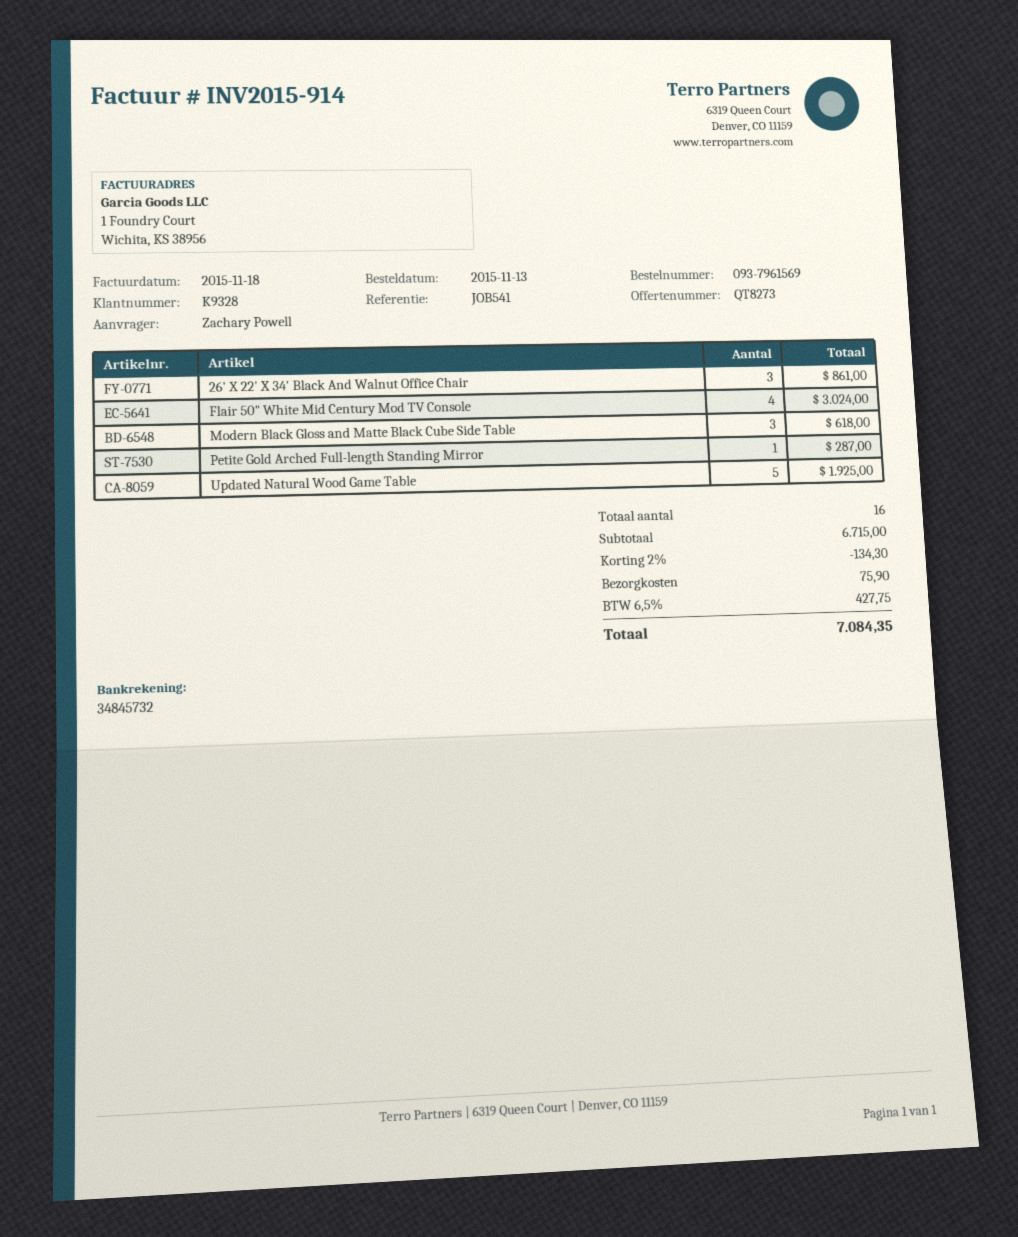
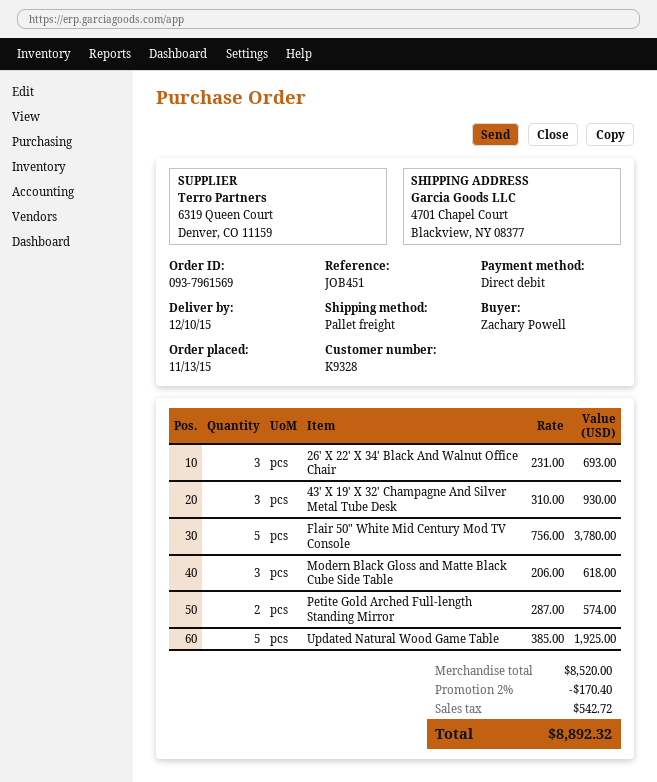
reference: JOB541 -> JOB451
26' X 22' X 34' Black And Walnut Office Chair: 3 for 861.00 -> 3 for 693.00
Flair 50" White Mid Century Mod TV Console: 4 for 3024.00 -> 5 for 3780.00
Petite Gold Arched Full-length Standing Mirror: 1 for 287.00 -> 2 for 574.00
43' X 19' X 32' Champagne And Silver Metal Tube Desk: none -> 3 for 930.00
subtotal: 6715.00 -> 8520.00
discount: 2% = 134.30 -> 2% = 170.40
shipping: 75.90 -> none
tax: 427.75 -> 542.72
total: 7084.35 -> 8892.32

